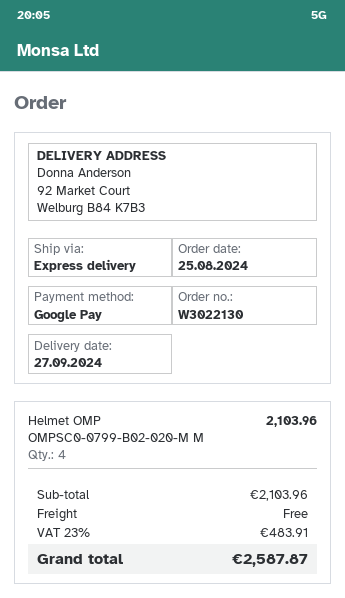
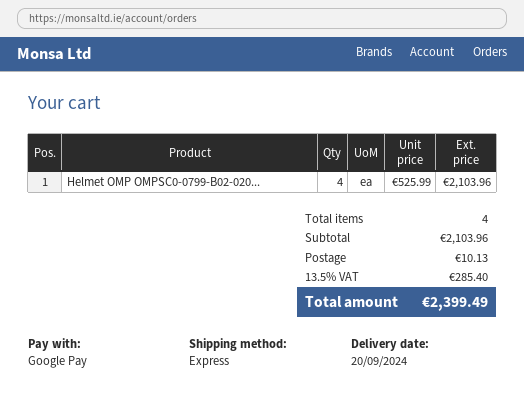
delivery date: 2024-09-27 -> 2024-09-20
shipping: 0.00 -> 10.13
tax: 23% = 483.91 -> 13.5% = 285.40
total: 2587.87 -> 2399.49

